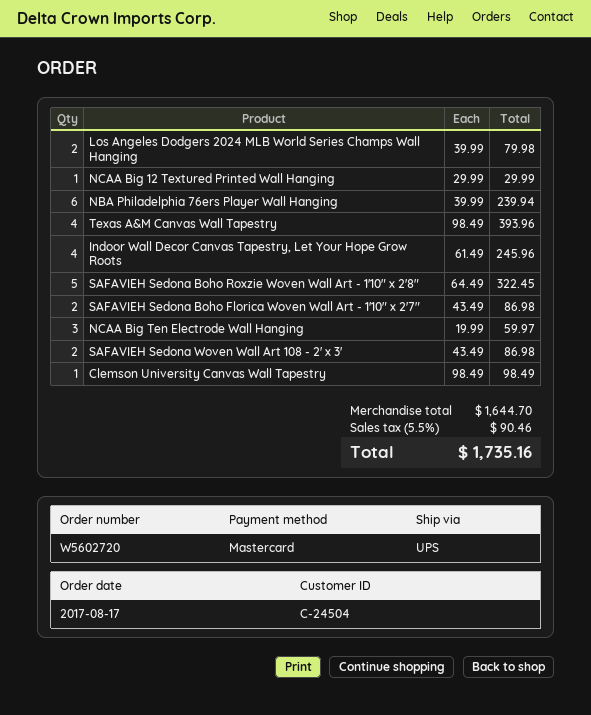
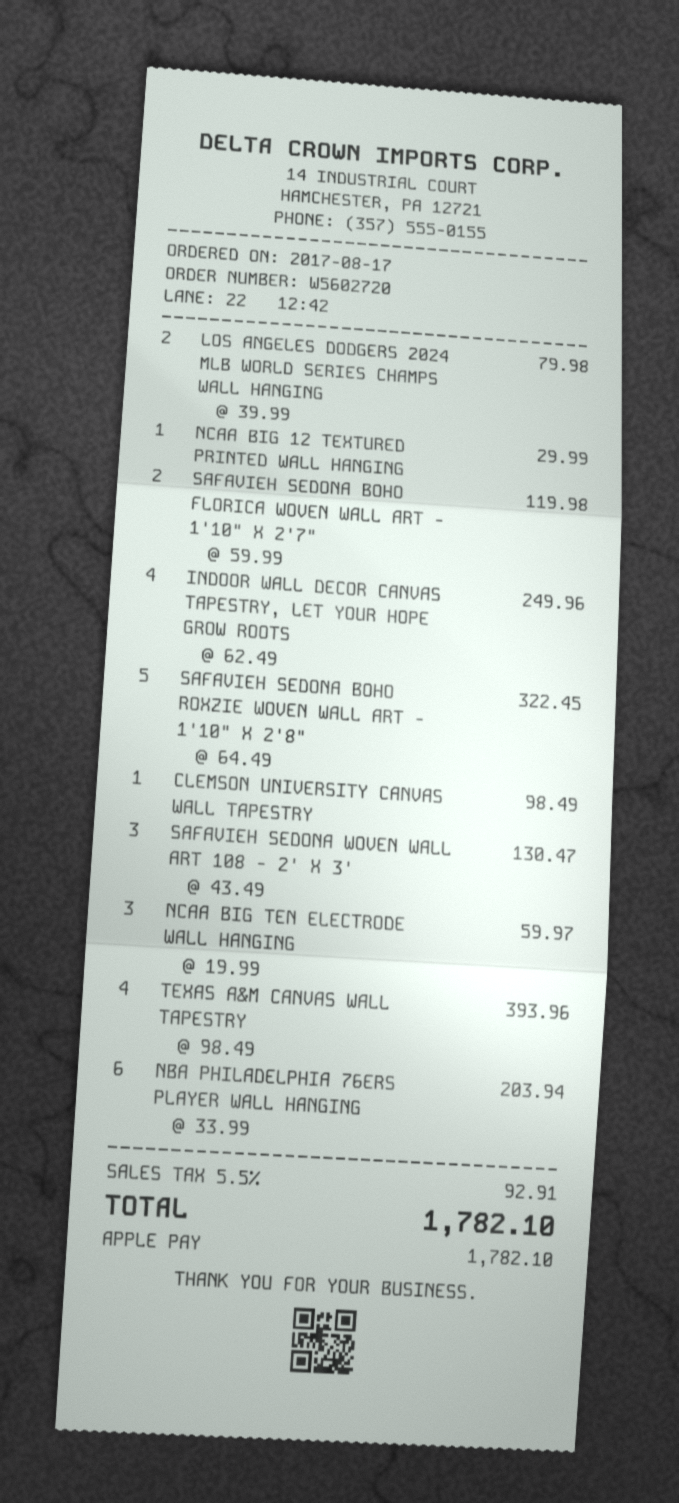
payment method: Mastercard -> Apple Pay
NBA Philadelphia 76ers Player Wall Hanging: 6 x 39.99 = 239.94 -> 6 x 33.99 = 203.94
Indoor Wall Decor Canvas Tapestry, Let Your Hope Grow Roots: 4 x 61.49 = 245.96 -> 4 x 62.49 = 249.96
SAFAVIEH Sedona Boho Florica Woven Wall Art - 1'10" x 2'7": 2 x 43.49 = 86.98 -> 2 x 59.99 = 119.98
SAFAVIEH Sedona Woven Wall Art 108 - 2' x 3': 2 x 43.49 = 86.98 -> 3 x 43.49 = 130.47
tax: 5.5% = 90.46 -> 5.5% = 92.91
total: 1735.16 -> 1782.10

